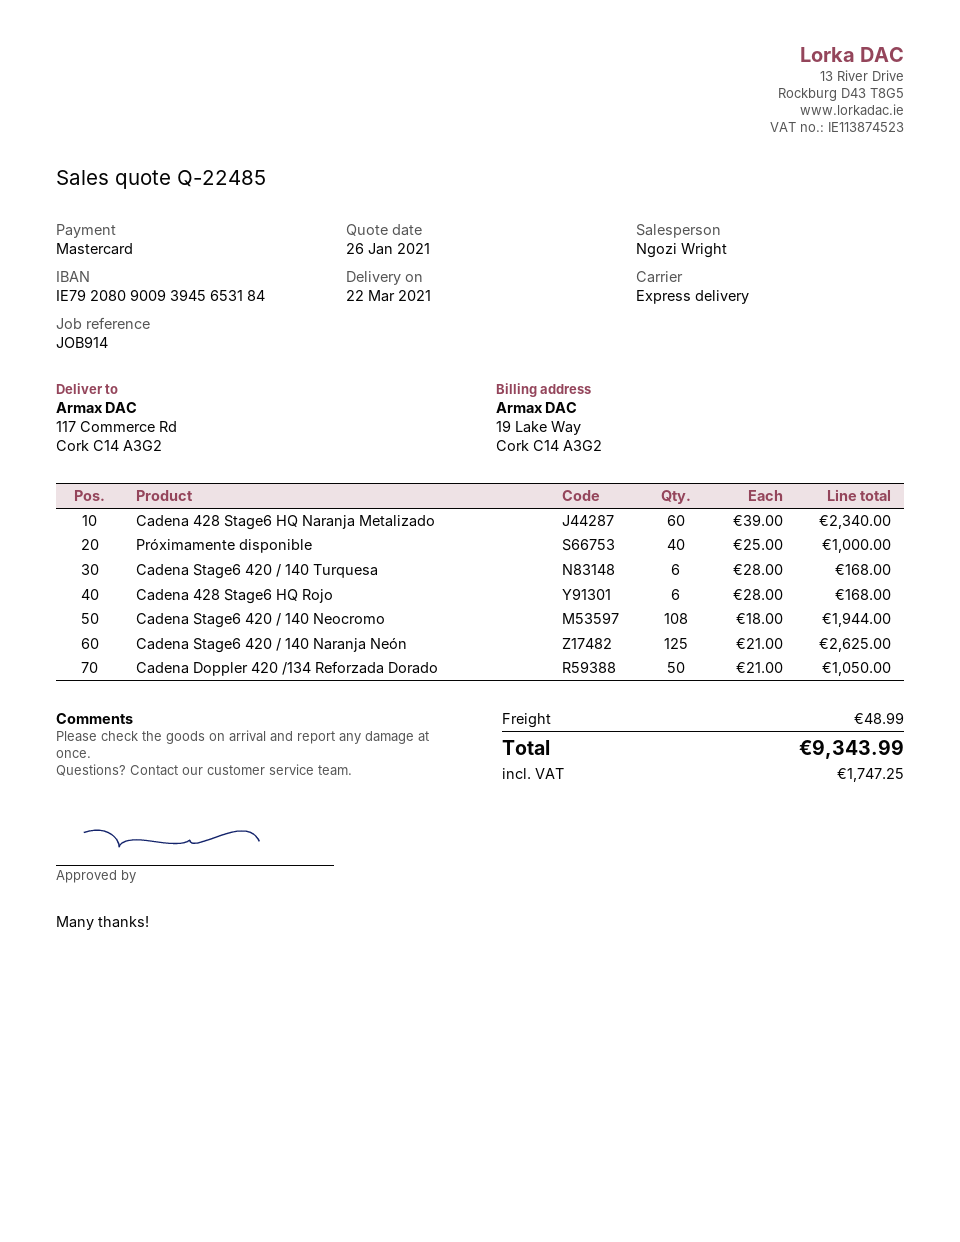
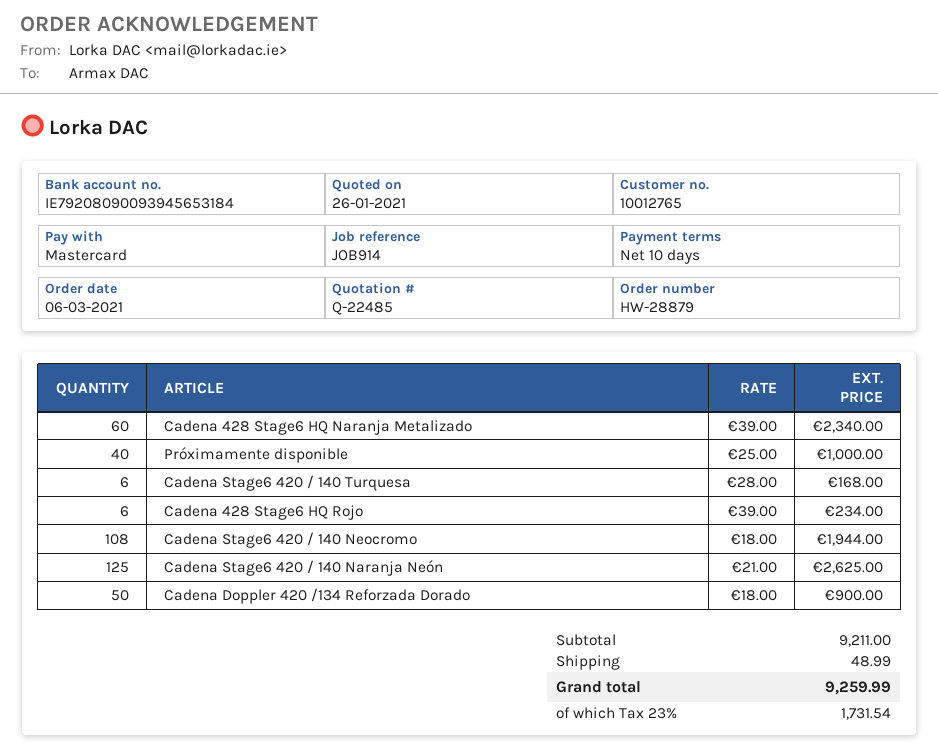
Cadena 428 Stage6 HQ Rojo: 6 x 28.00 = 168.00 -> 6 x 39.00 = 234.00
Cadena Doppler 420 /134 Reforzada Dorado: 50 x 21.00 = 1050.00 -> 50 x 18.00 = 900.00
tax: 1747.25 -> 1731.54
total: 9343.99 -> 9259.99

